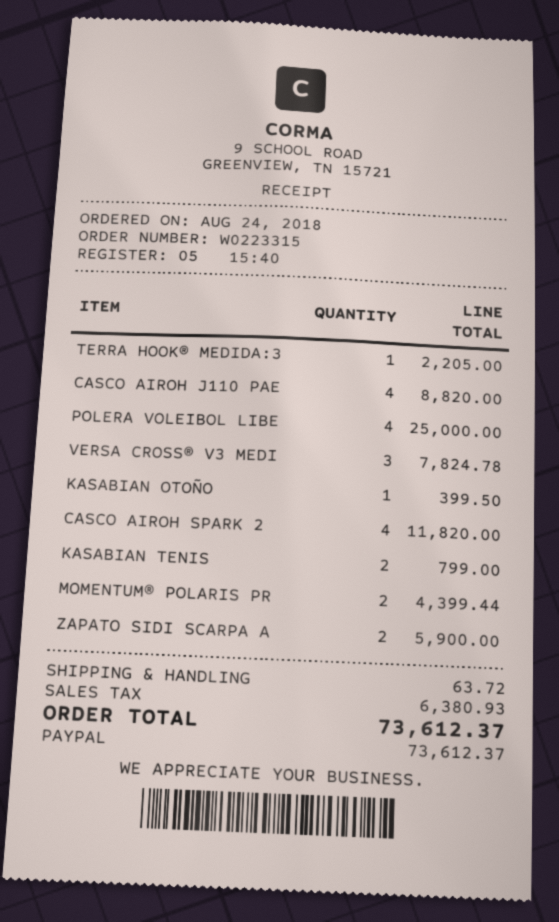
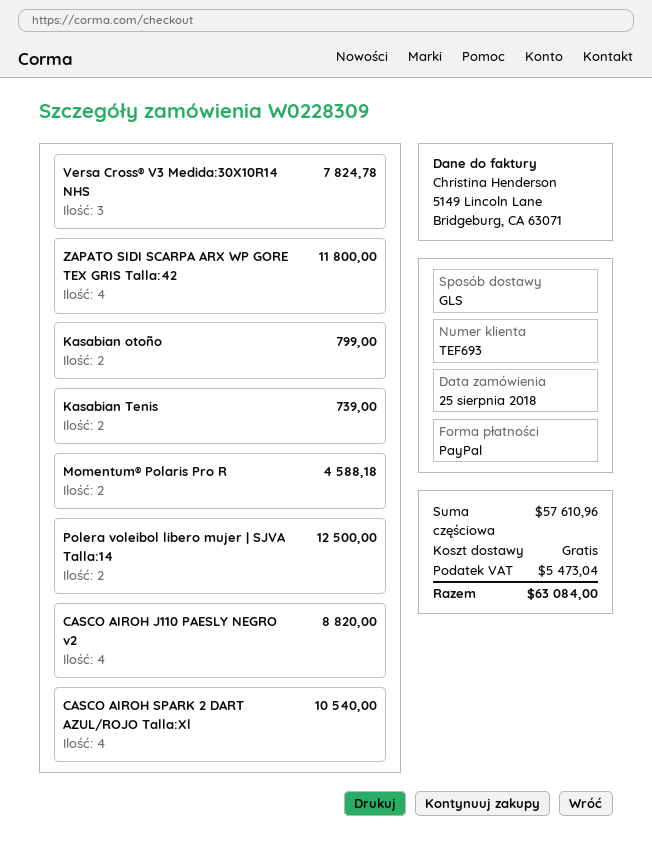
order number: W0223315 -> W0228309
order date: 2018-08-24 -> 2018-08-25
TERRA HOOK® MEDIDA:3: 1 for 2205.00 -> none
POLERA VOLEIBOL LIBE: 4 for 25000.00 -> 2 for 12500.00
KASABIAN OTOÑO: 1 for 399.50 -> 2 for 799.00
CASCO AIROH SPARK 2: 4 for 11820.00 -> 4 for 10540.00
KASABIAN TENIS: 2 for 799.00 -> 2 for 739.00
MOMENTUM® POLARIS PR: 2 for 4399.44 -> 2 for 4588.18
ZAPATO SIDI SCARPA A: 2 for 5900.00 -> 4 for 11800.00
shipping: 63.72 -> 0.00
tax: 6380.93 -> 5473.04
total: 73612.37 -> 63084.00

